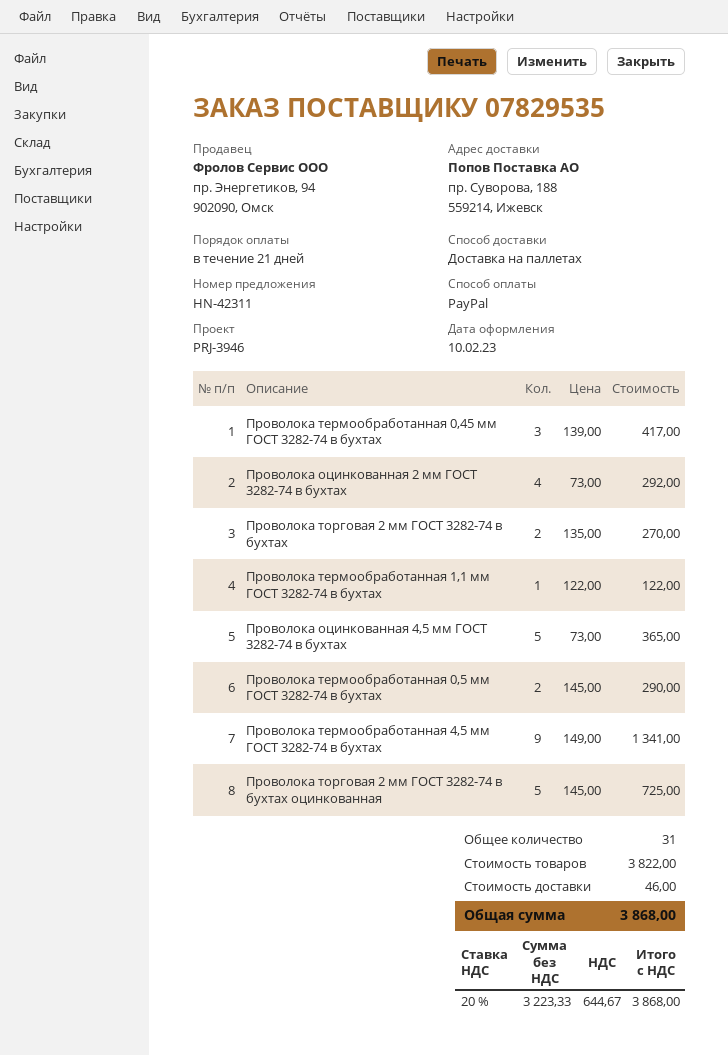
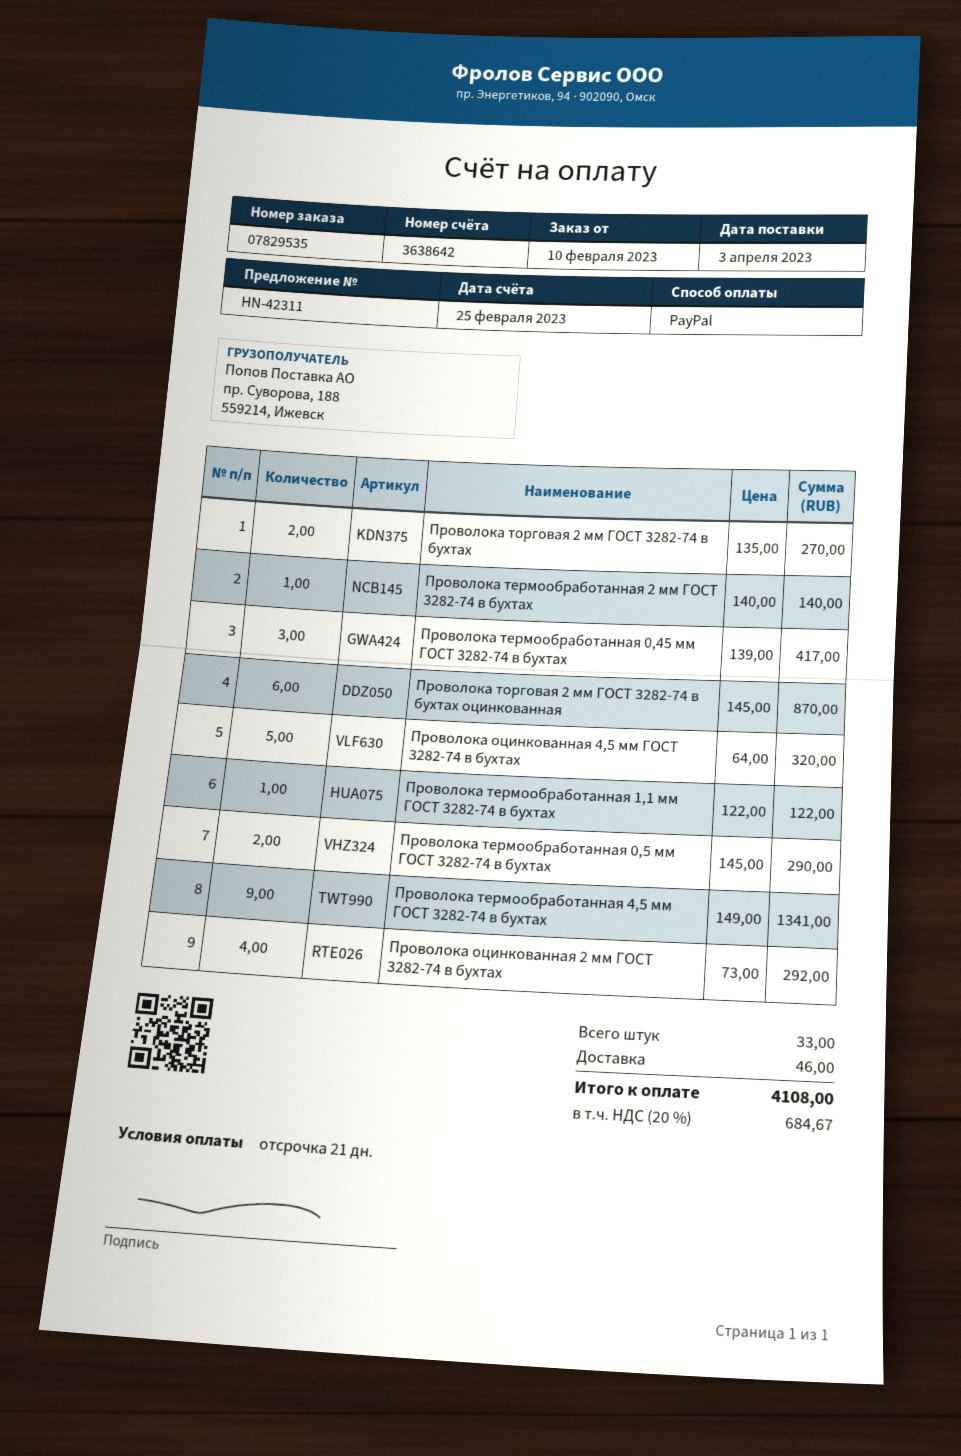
Проволока оцинкованная 4,5 мм ГОСТ 3282-74 в бухтах: 5 x 73.00 = 365.00 -> 5 x 64.00 = 320.00
Проволока торговая 2 мм ГОСТ 3282-74 в бухтах оцинкованная: 5 x 145.00 = 725.00 -> 6 x 145.00 = 870.00
Проволока термообработанная 2 мм ГОСТ 3282-74 в бухтах: none -> 1 x 140.00 = 140.00
total quantity: 31 -> 33
tax: 20% = 644.67 -> 20% = 684.67
total: 3868.00 -> 4108.00

